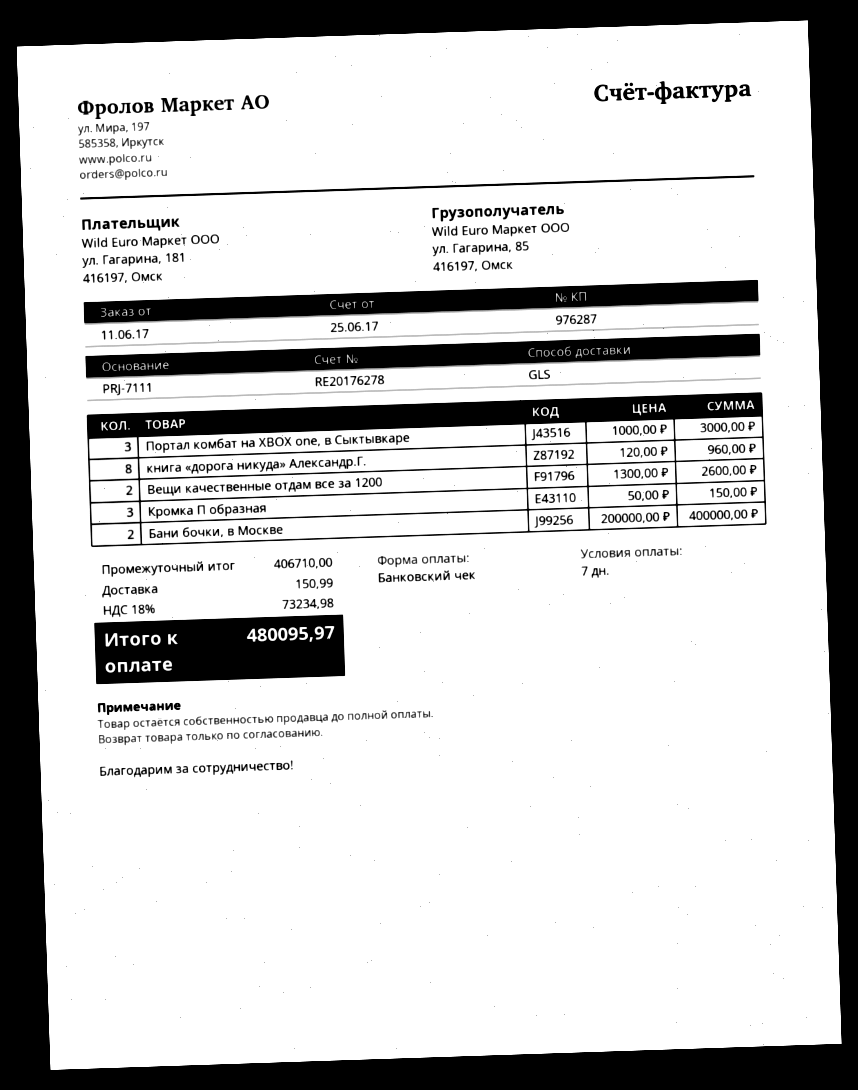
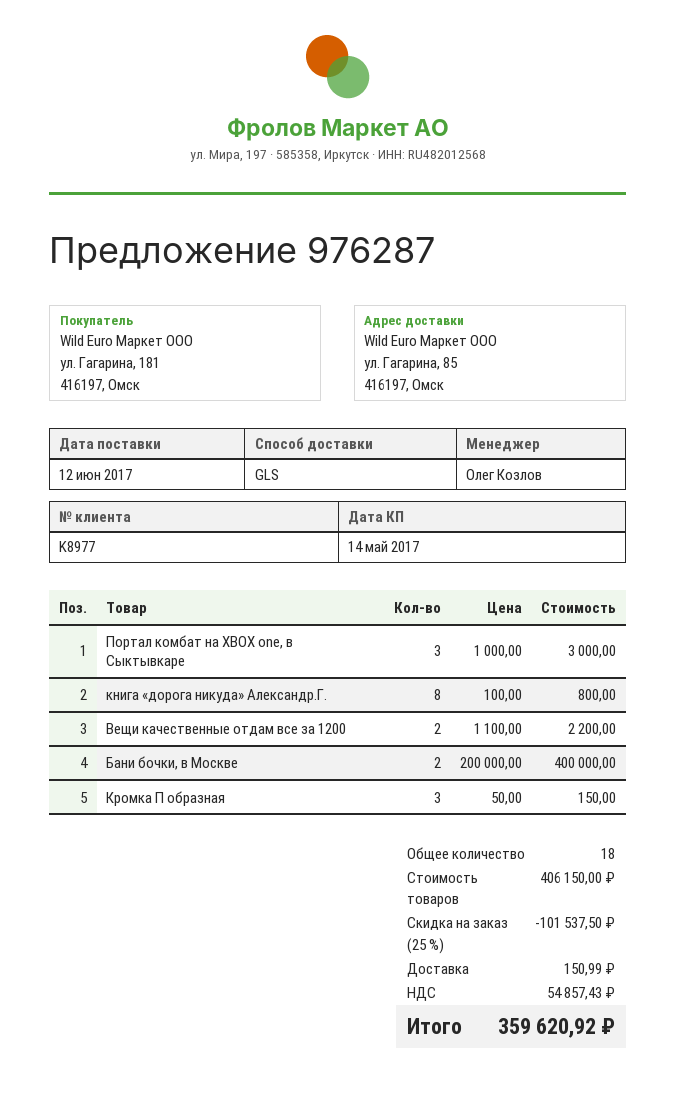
книга «дорога никуда» Александр.Г.: 8 x 120.00 = 960.00 -> 8 x 100.00 = 800.00
Вещи качественные отдам все за 1200: 2 x 1300.00 = 2600.00 -> 2 x 1100.00 = 2200.00
subtotal: 406710.00 -> 406150.00
discount: none -> 25% = 101537.50
tax: 73234.98 -> 54857.43
total: 480095.97 -> 359620.92

